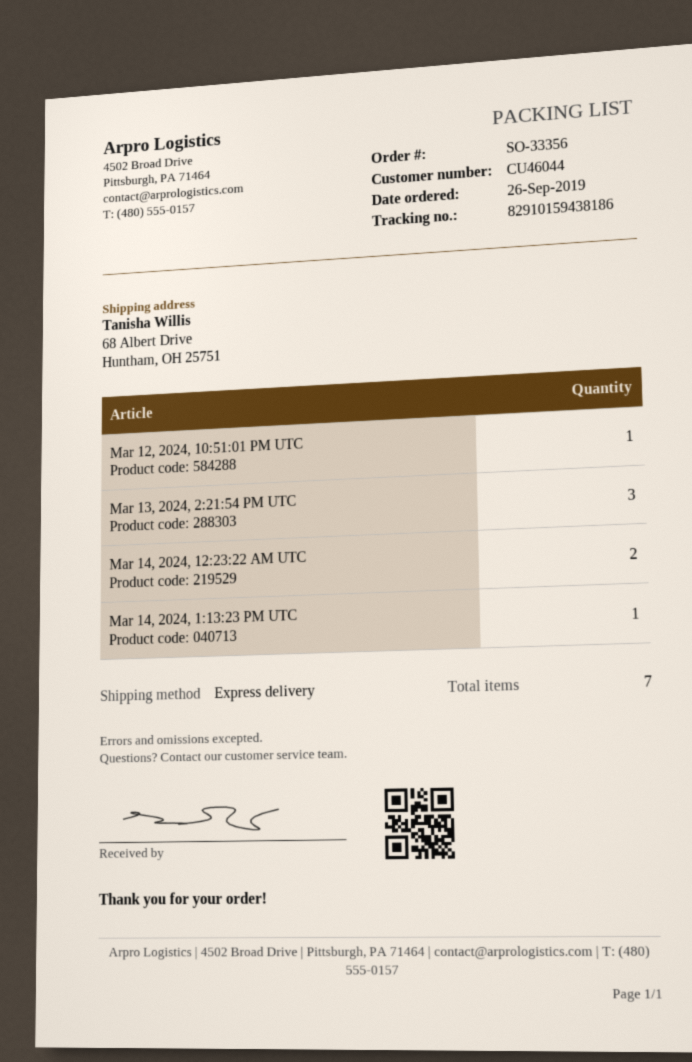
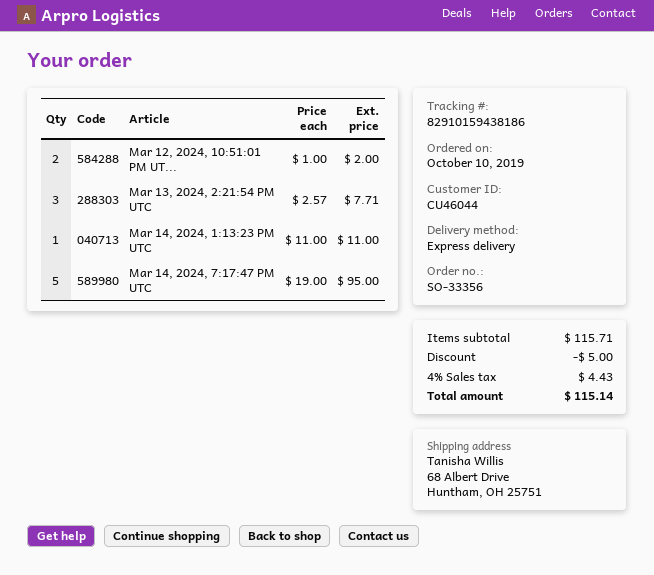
order date: 2019-09-26 -> 2019-10-10
Mar 12, 2024, 10:51:01 PM UTC: 1 -> 2
Mar 14, 2024, 12:23:22 AM UTC: 2 -> none
Mar 14, 2024, 7:17:47 PM UTC: none -> 5

